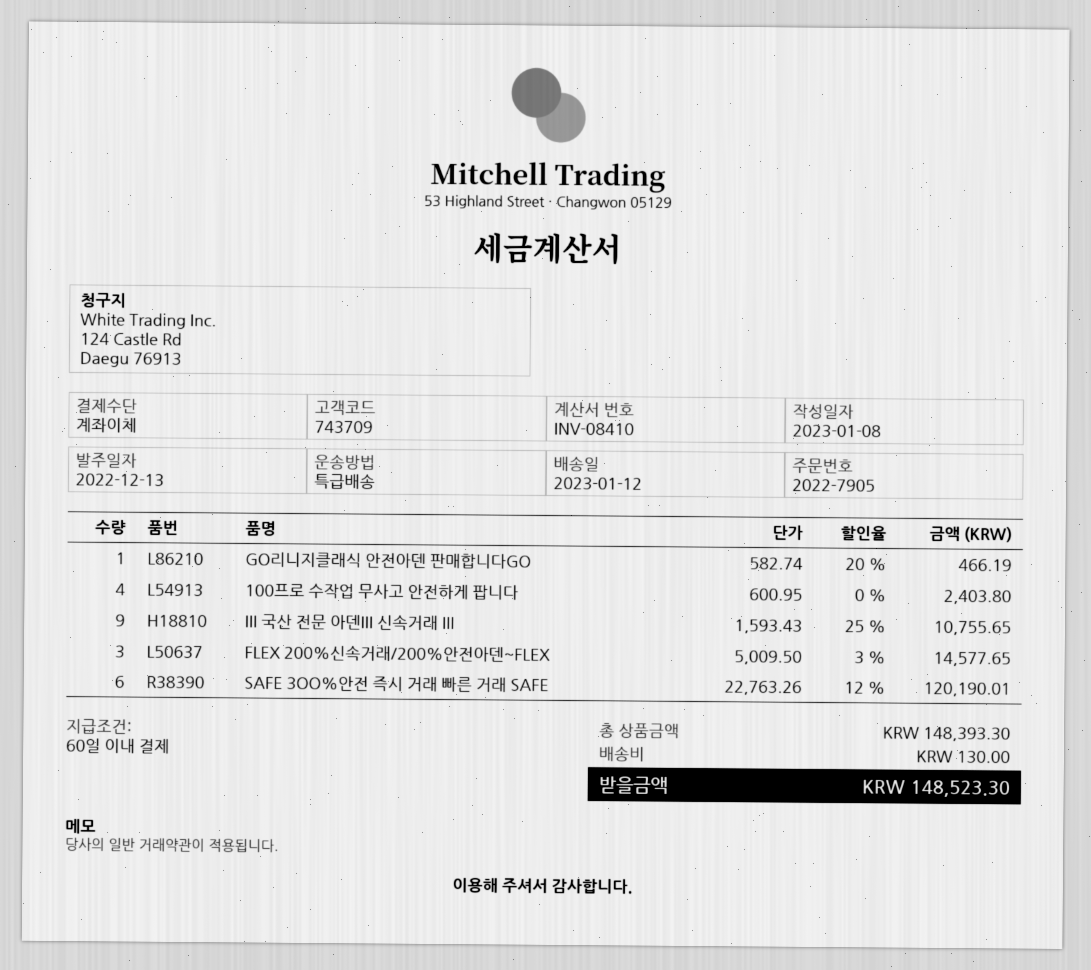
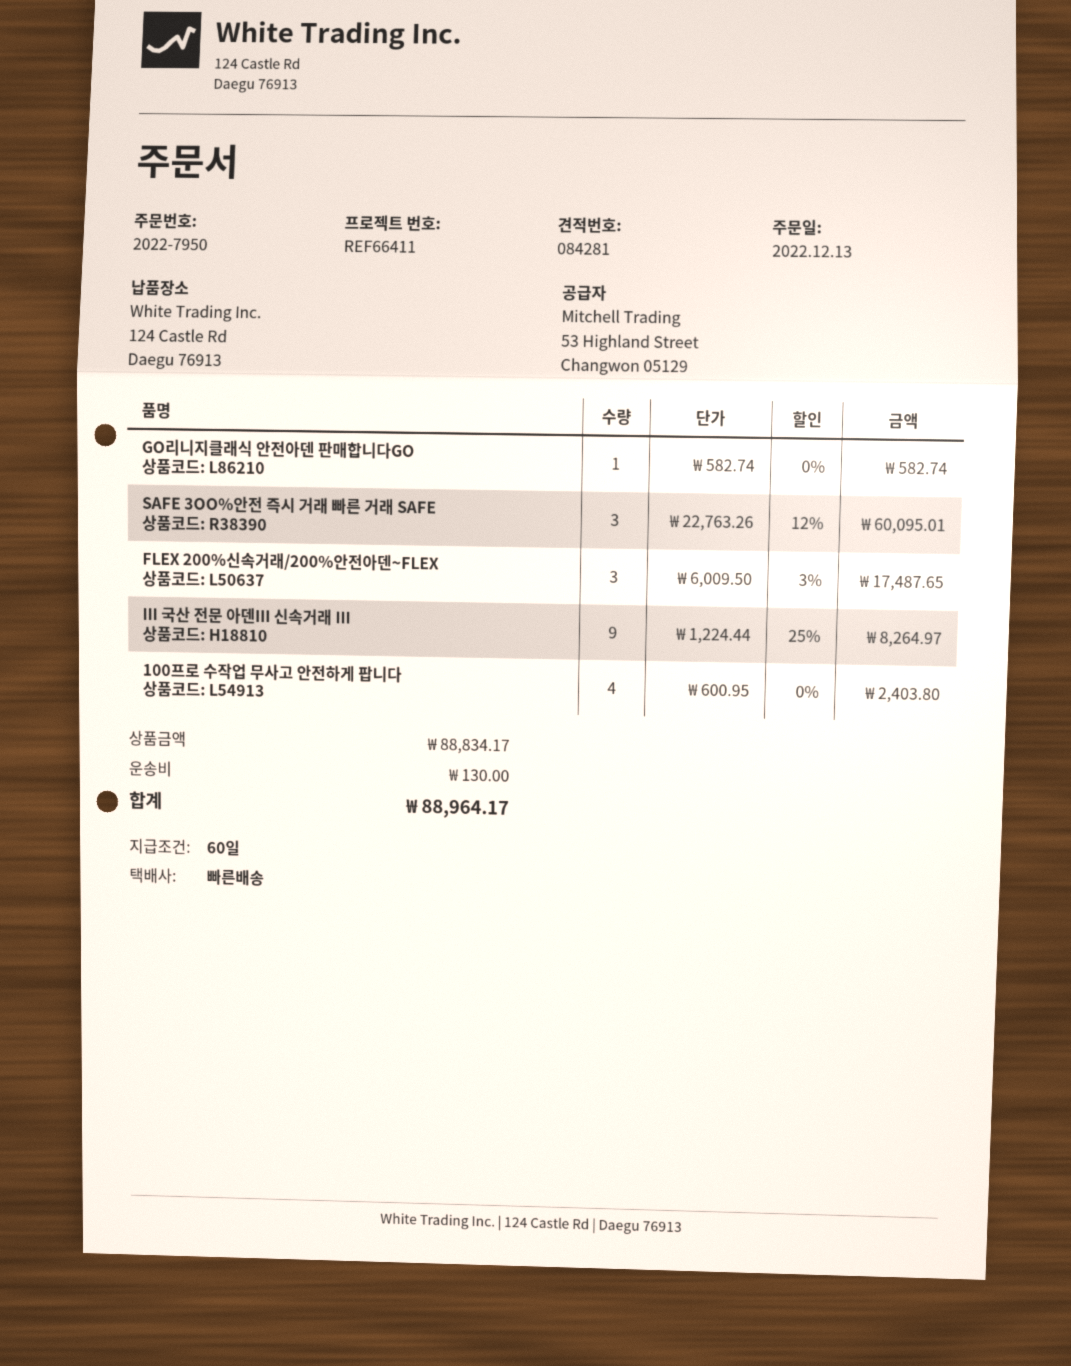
order number: 2022-7905 -> 2022-7950
GO리니지클래식 안전아덴 판매합니다GO: 1 x 582.74 - 20% = 466.19 -> 1 x 582.74 = 582.74
III 국산 전문 아덴III 신속거래 III: 9 x 1593.43 - 25% = 10755.65 -> 9 x 1224.44 - 25% = 8264.97
FLEX 200%신속거래/200%안전아덴~FLEX: 3 x 5009.50 - 3% = 14577.65 -> 3 x 6009.50 - 3% = 17487.65
SAFE 3OO%안전 즉시 거래 빠른 거래 SAFE: 6 x 22763.26 - 12% = 120190.01 -> 3 x 22763.26 - 12% = 60095.01
subtotal: 148393.30 -> 88834.17
total: 148523.30 -> 88964.17

